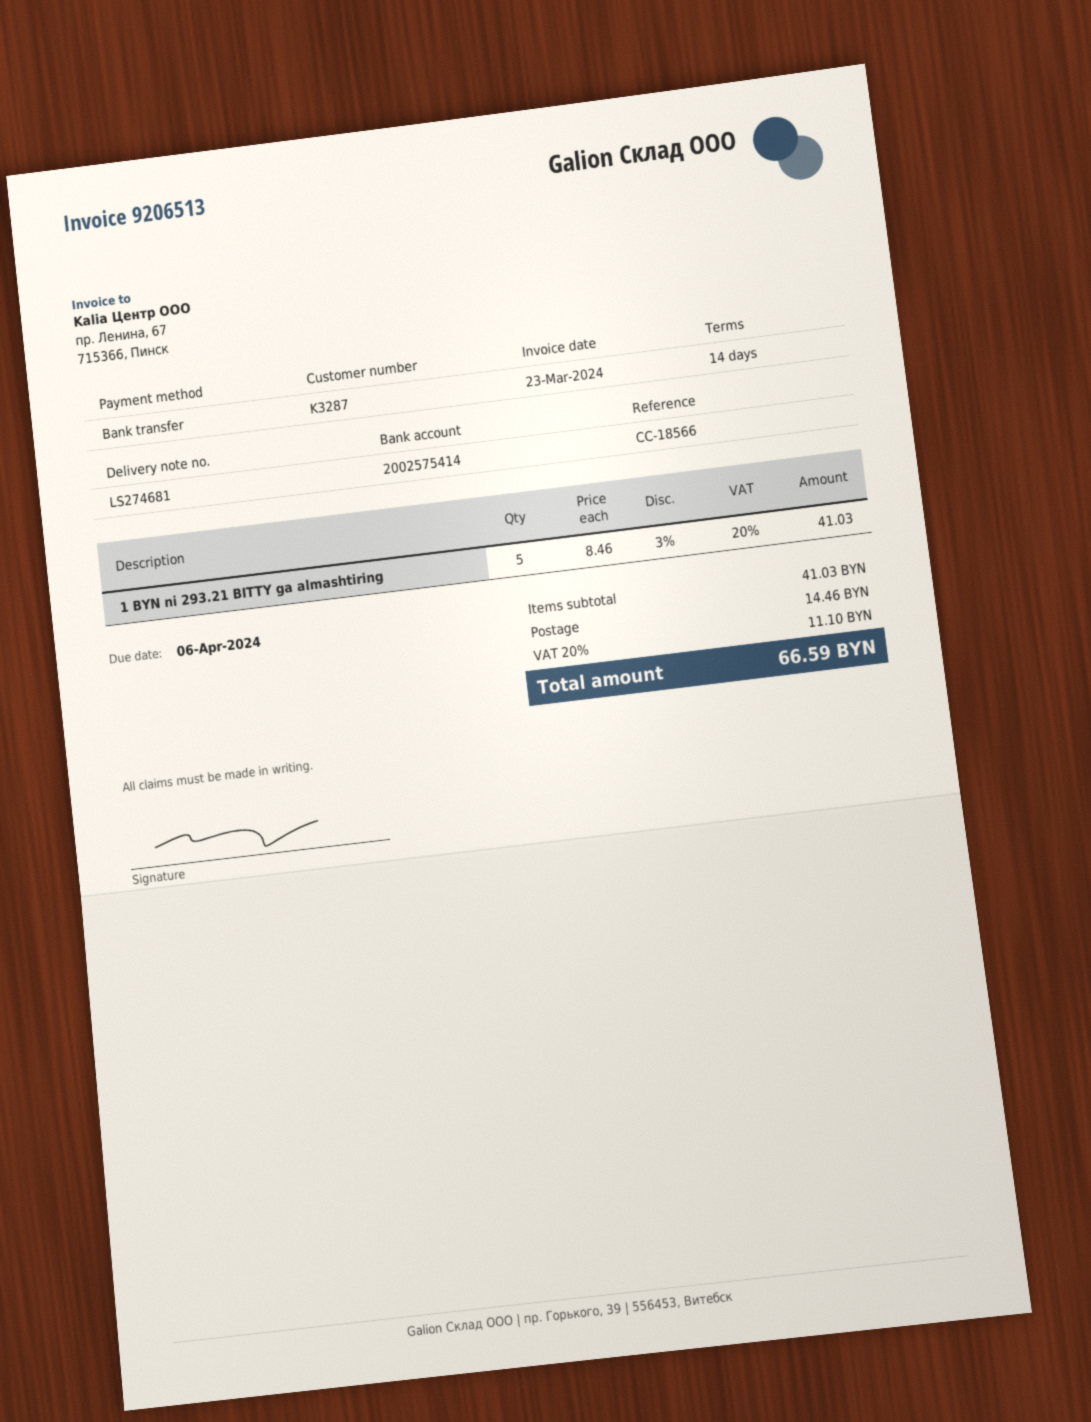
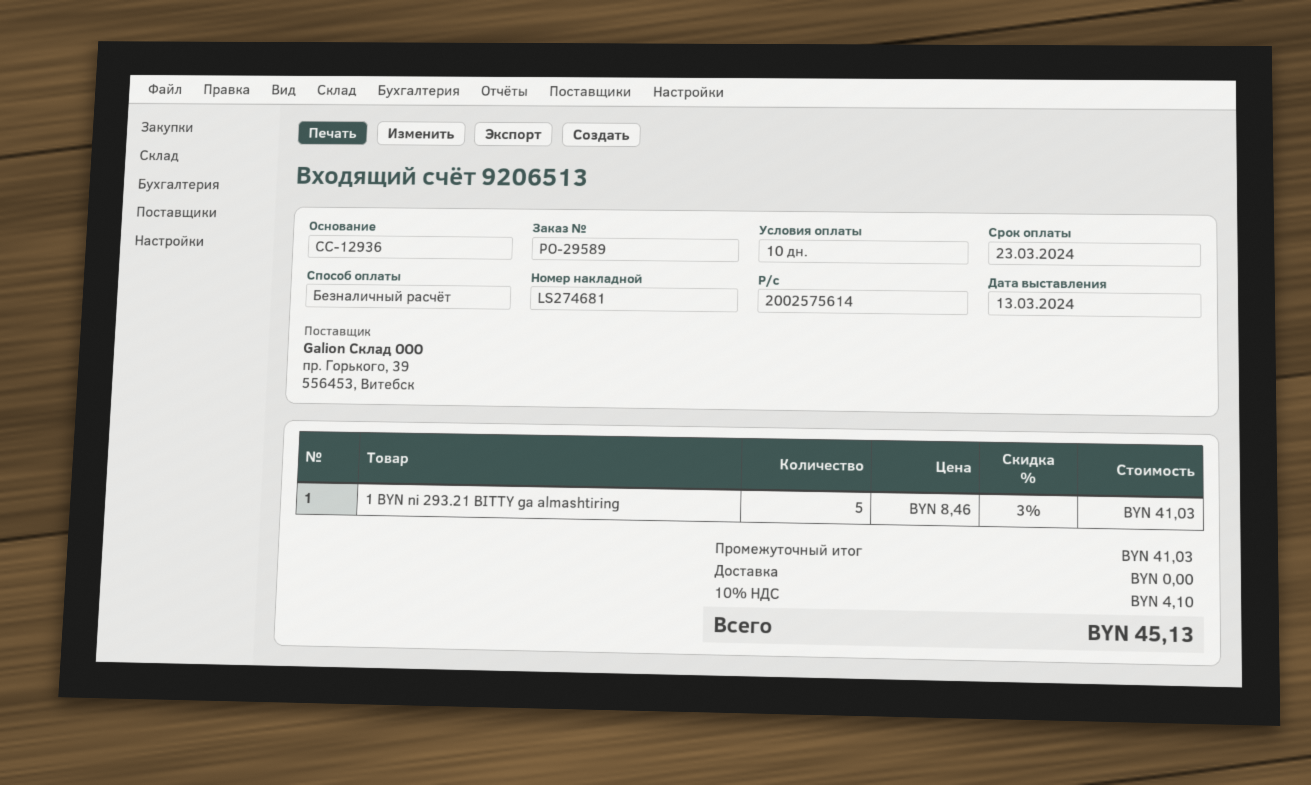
invoice date: 2024-03-23 -> 2024-03-13
payment terms: 14 days -> 10 days
due date: 2024-04-06 -> 2024-03-23
reference: CC-18566 -> CC-12936
bank account: 2002575414 -> 2002575614
shipping: 14.46 -> 0.00
tax: 20% = 11.10 -> 10% = 4.10
total: 66.59 -> 45.13

